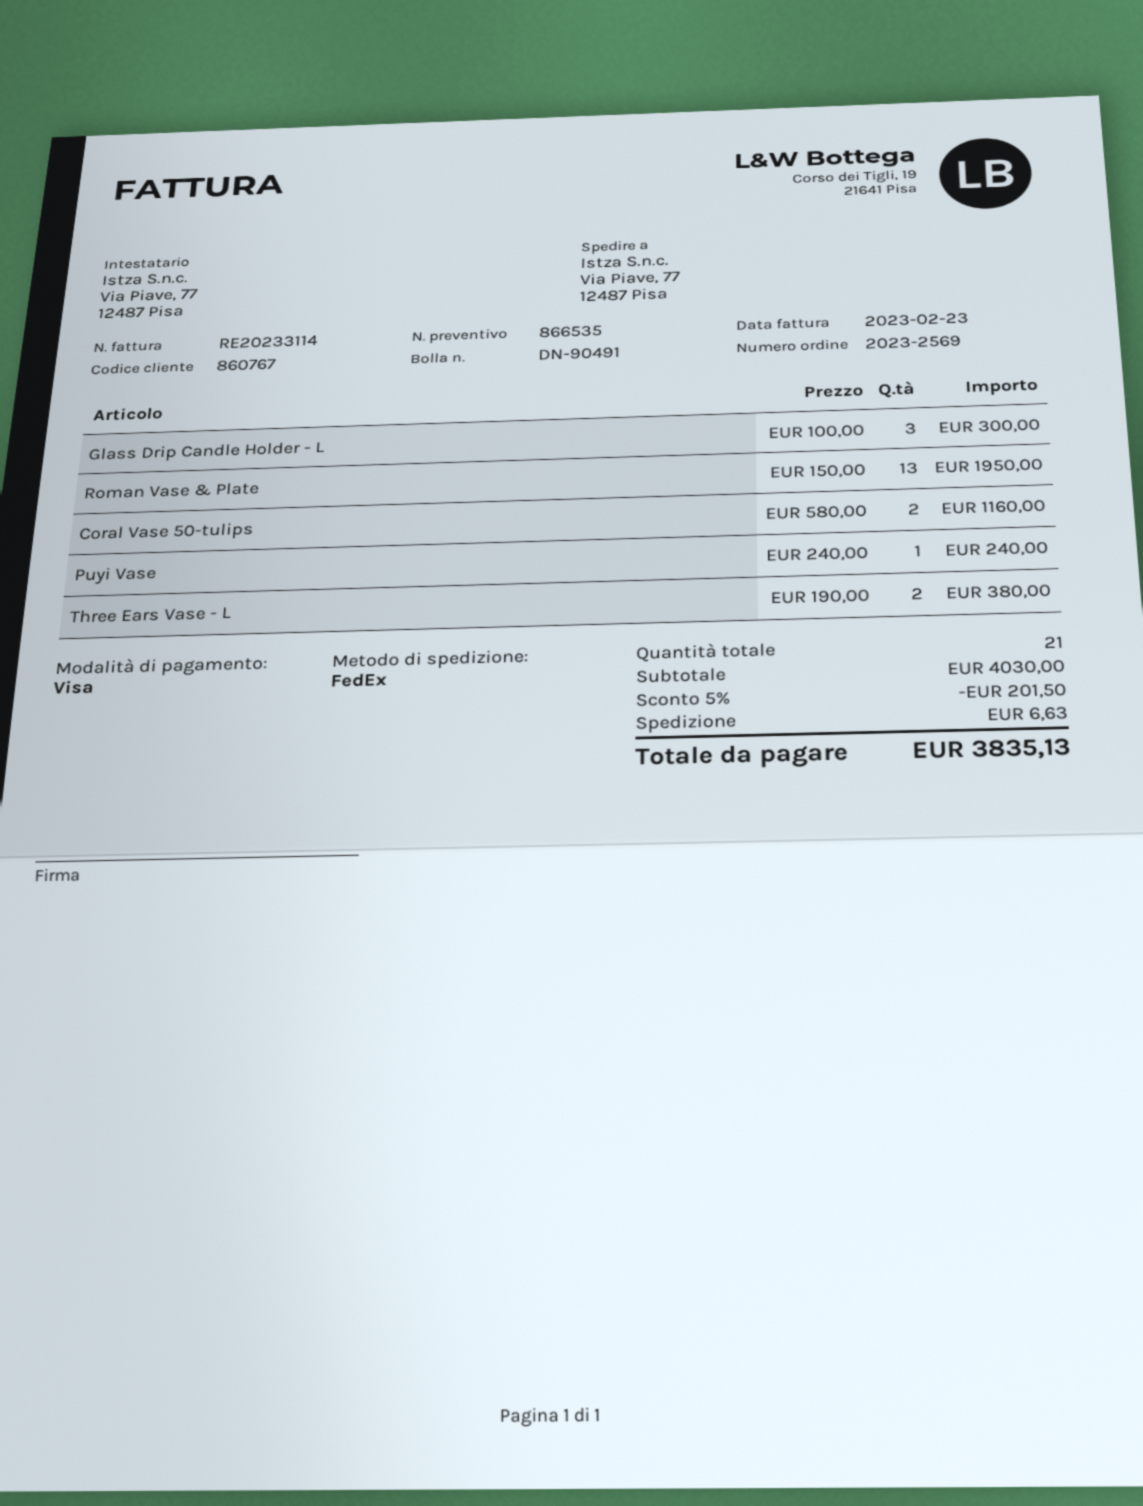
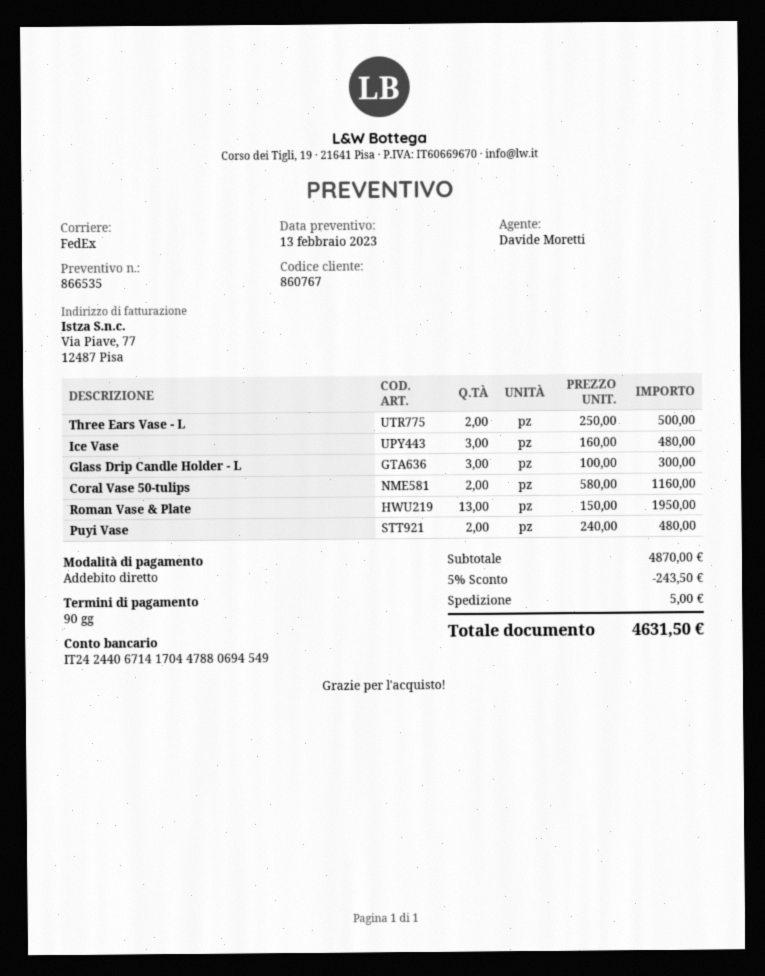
payment method: Visa -> direct debit
Puyi Vase: 1 x 240.00 = 240.00 -> 2 x 240.00 = 480.00
Three Ears Vase - L: 2 x 190.00 = 380.00 -> 2 x 250.00 = 500.00
Ice Vase: none -> 3 x 160.00 = 480.00
subtotal: 4030.00 -> 4870.00
discount: 5% = 201.50 -> 5% = 243.50
shipping: 6.63 -> 5.00
total: 3835.13 -> 4631.50

